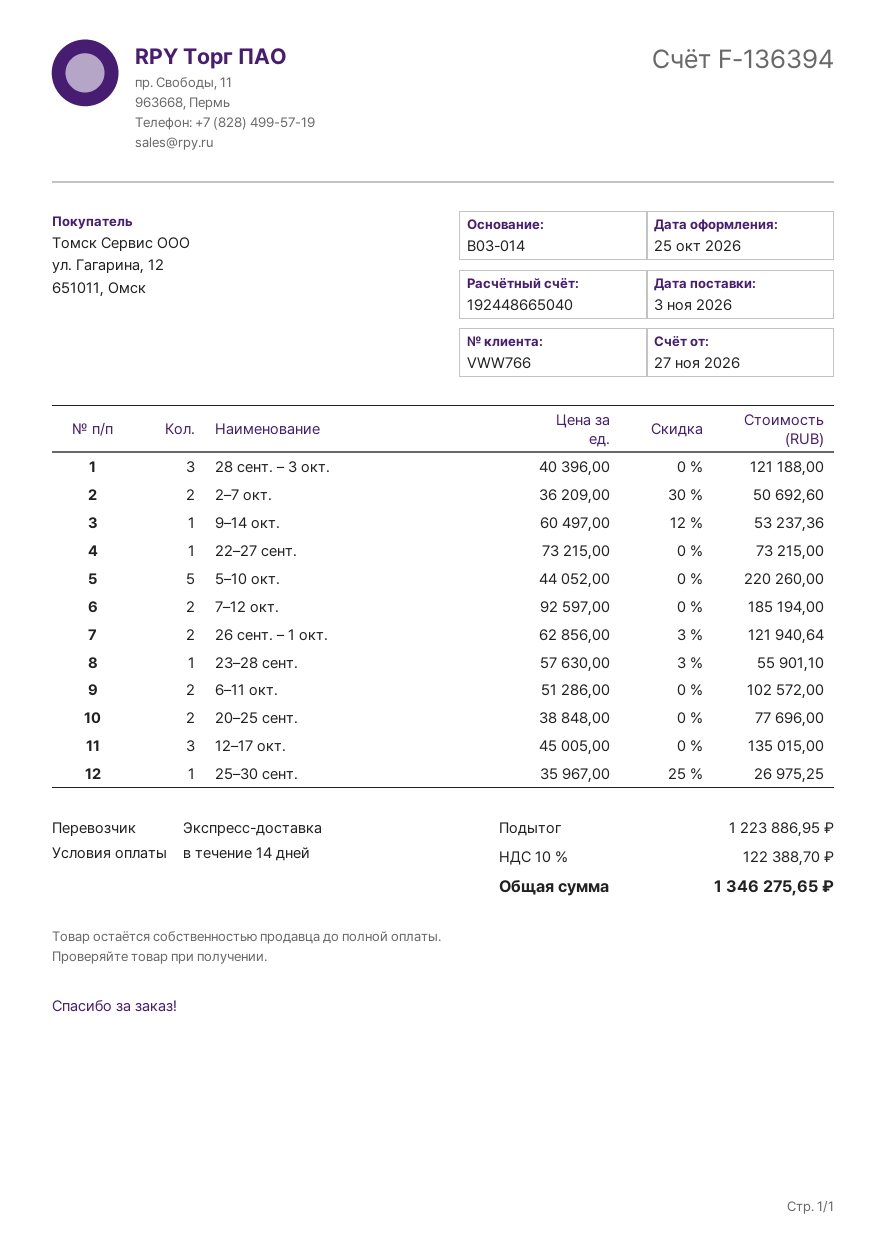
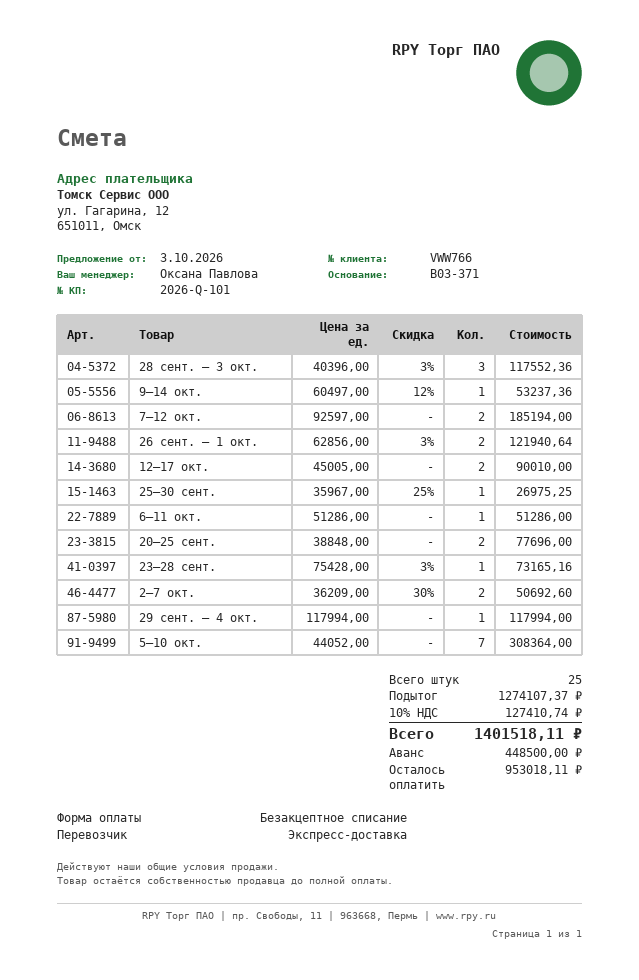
reference: B03-014 -> B03-371
28 сент. – 3 окт.: 3 x 40396.00 = 121188.00 -> 3 x 40396.00 - 3% = 117552.36
22–27 сент.: 1 x 73215.00 = 73215.00 -> none
5–10 окт.: 5 x 44052.00 = 220260.00 -> 7 x 44052.00 = 308364.00
23–28 сент.: 1 x 57630.00 - 3% = 55901.10 -> 1 x 75428.00 - 3% = 73165.16
6–11 окт.: 2 x 51286.00 = 102572.00 -> 1 x 51286.00 = 51286.00
12–17 окт.: 3 x 45005.00 = 135015.00 -> 2 x 45005.00 = 90010.00
29 сент. – 4 окт.: none -> 1 x 117994.00 = 117994.00
subtotal: 1223886.95 -> 1274107.37
tax: 10% = 122388.70 -> 10% = 127410.74
total: 1346275.65 -> 1401518.11

